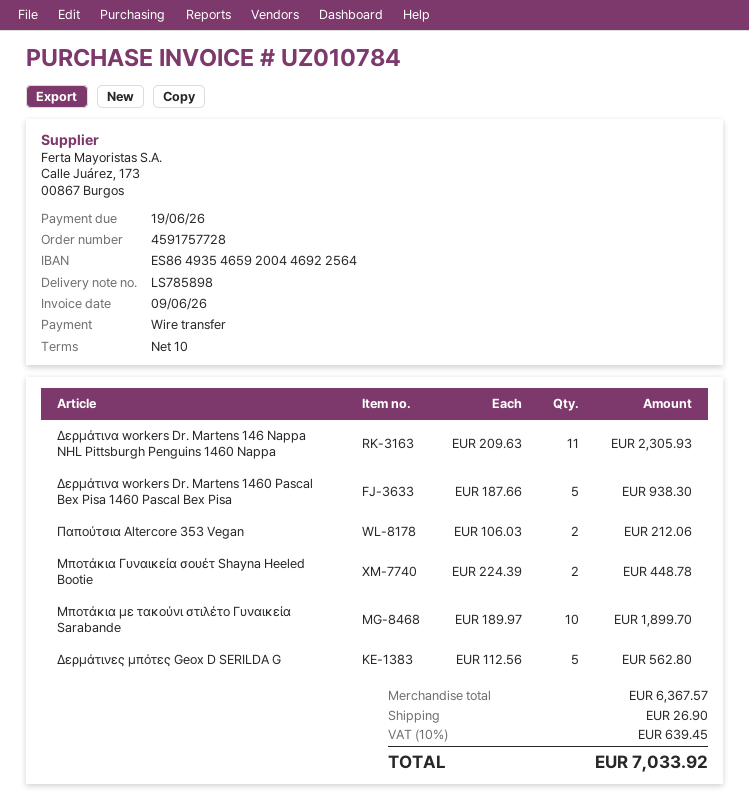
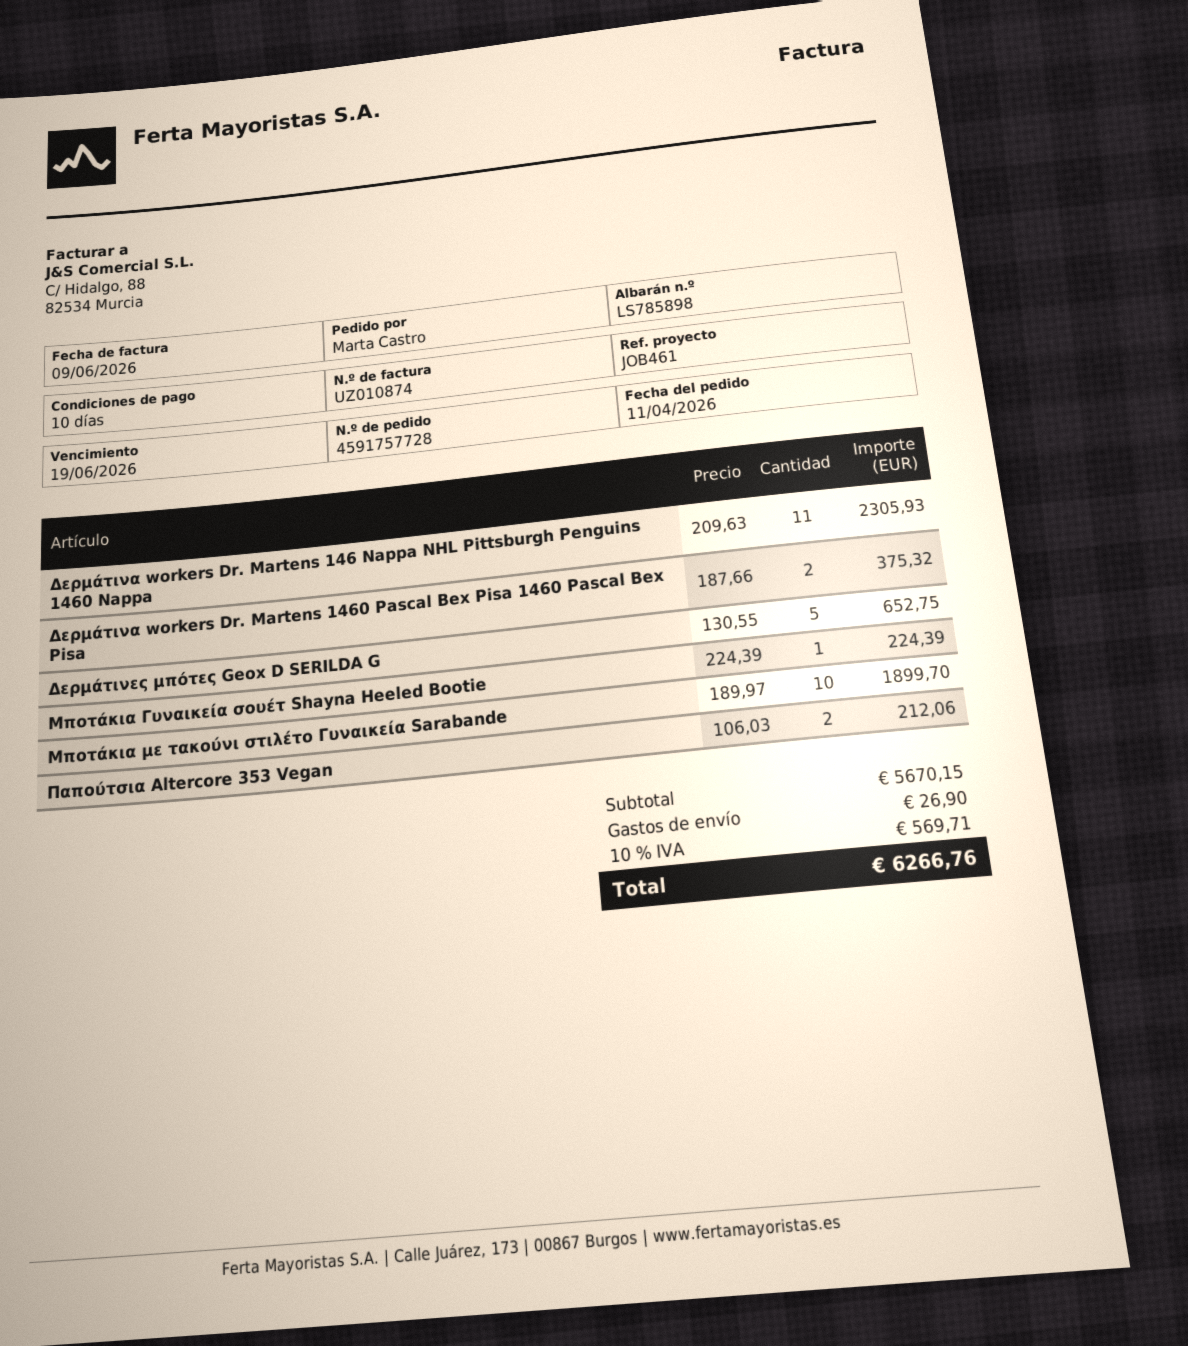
invoice number: UZ010784 -> UZ010874
Δερμάτινα workers Dr. Martens 1460 Pascal Bex Pisa 1460 Pascal Bex Pisa: 5 x 187.66 = 938.30 -> 2 x 187.66 = 375.32
Μποτάκια Γυναικεία σουέτ Shayna Heeled Bootie: 2 x 224.39 = 448.78 -> 1 x 224.39 = 224.39
Δερμάτινες μπότες Geox D SERILDA G: 5 x 112.56 = 562.80 -> 5 x 130.55 = 652.75
subtotal: 6367.57 -> 5670.15
tax: 10% = 639.45 -> 10% = 569.71
total: 7033.92 -> 6266.76

